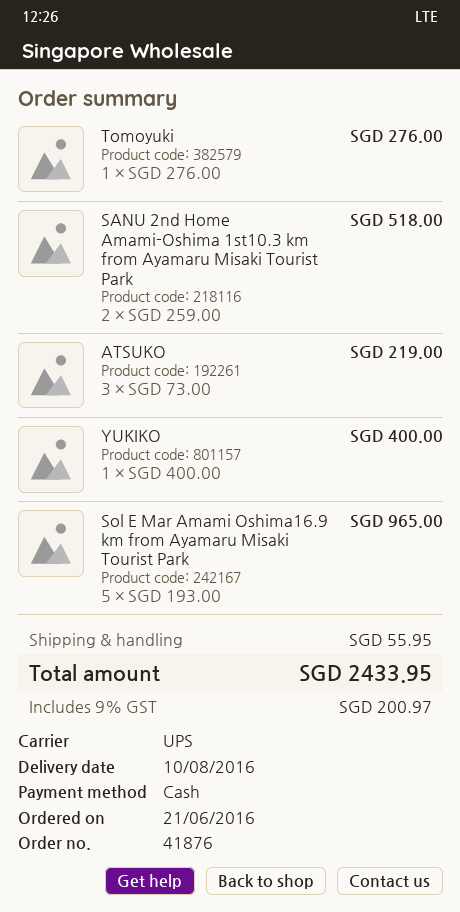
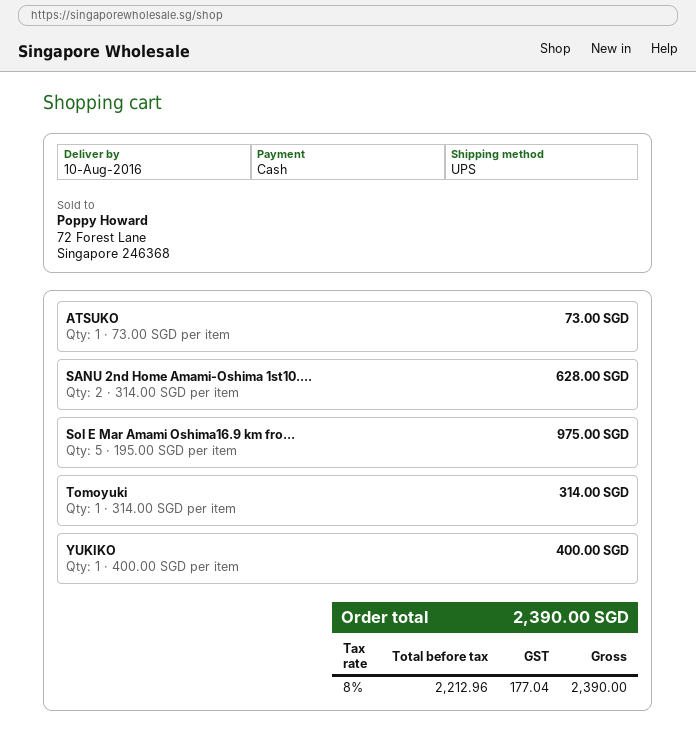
Tomoyuki: 1 x 276.00 = 276.00 -> 1 x 314.00 = 314.00
SANU 2nd Home Amami-Oshima 1st10.3 km from Ayamaru Misaki Tourist Park: 2 x 259.00 = 518.00 -> 2 x 314.00 = 628.00
ATSUKO: 3 x 73.00 = 219.00 -> 1 x 73.00 = 73.00
Sol E Mar Amami Oshima16.9 km from Ayamaru Misaki Tourist Park: 5 x 193.00 = 965.00 -> 5 x 195.00 = 975.00
shipping: 55.95 -> none
tax: 9% = 200.97 -> 8% = 177.04
total: 2433.95 -> 2390.00

